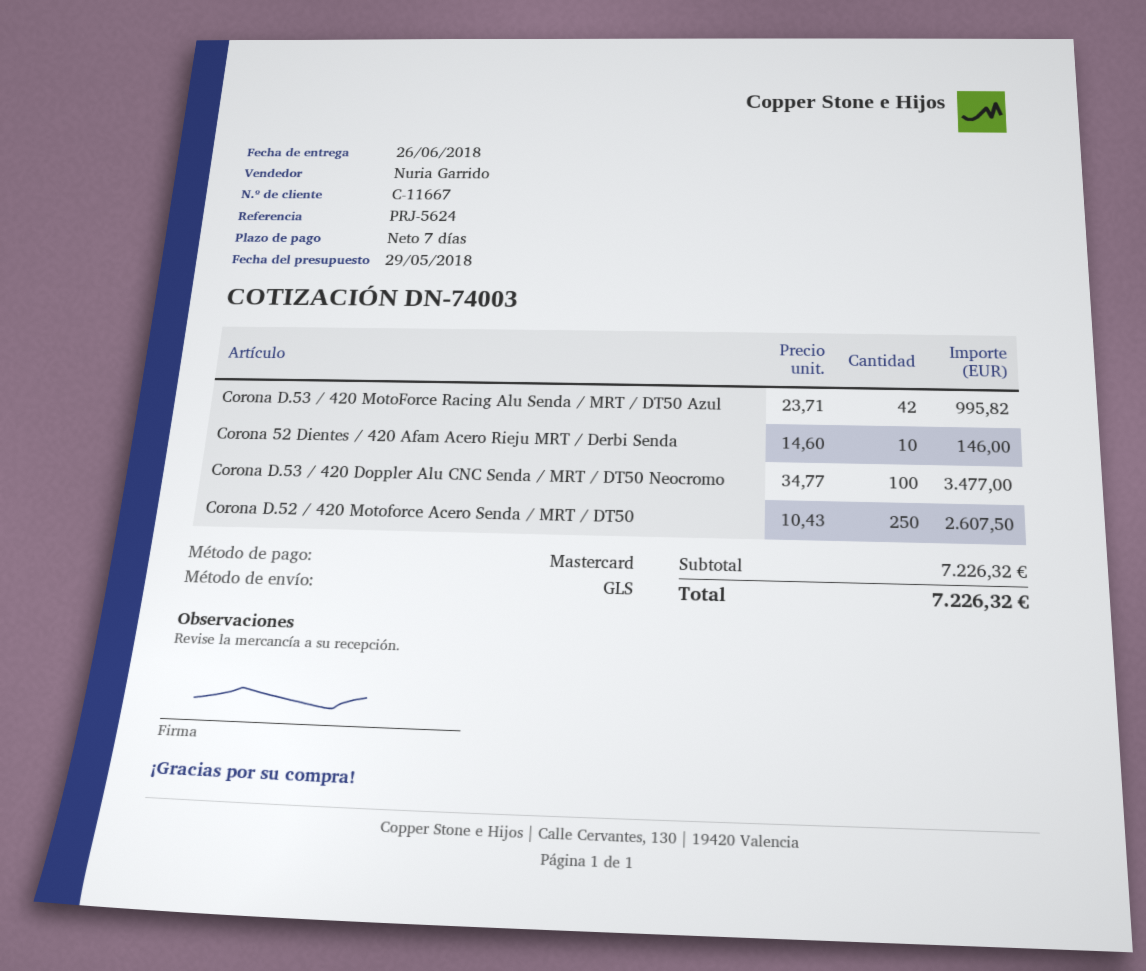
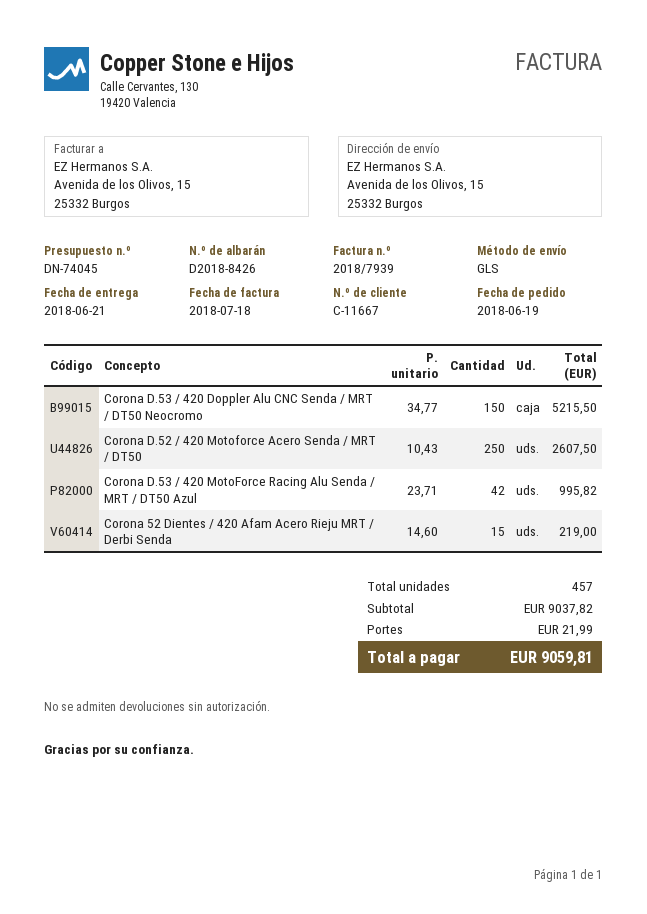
quote number: DN-74003 -> DN-74045
delivery date: 2018-06-26 -> 2018-06-21
Corona 52 Dientes / 420 Afam Acero Rieju MRT / Derbi Senda: 10 x 14.60 = 146.00 -> 15 x 14.60 = 219.00
Corona D.53 / 420 Doppler Alu CNC Senda / MRT / DT50 Neocromo: 100 x 34.77 = 3477.00 -> 150 x 34.77 = 5215.50
subtotal: 7226.32 -> 9037.82
shipping: none -> 21.99
total: 7226.32 -> 9059.81

